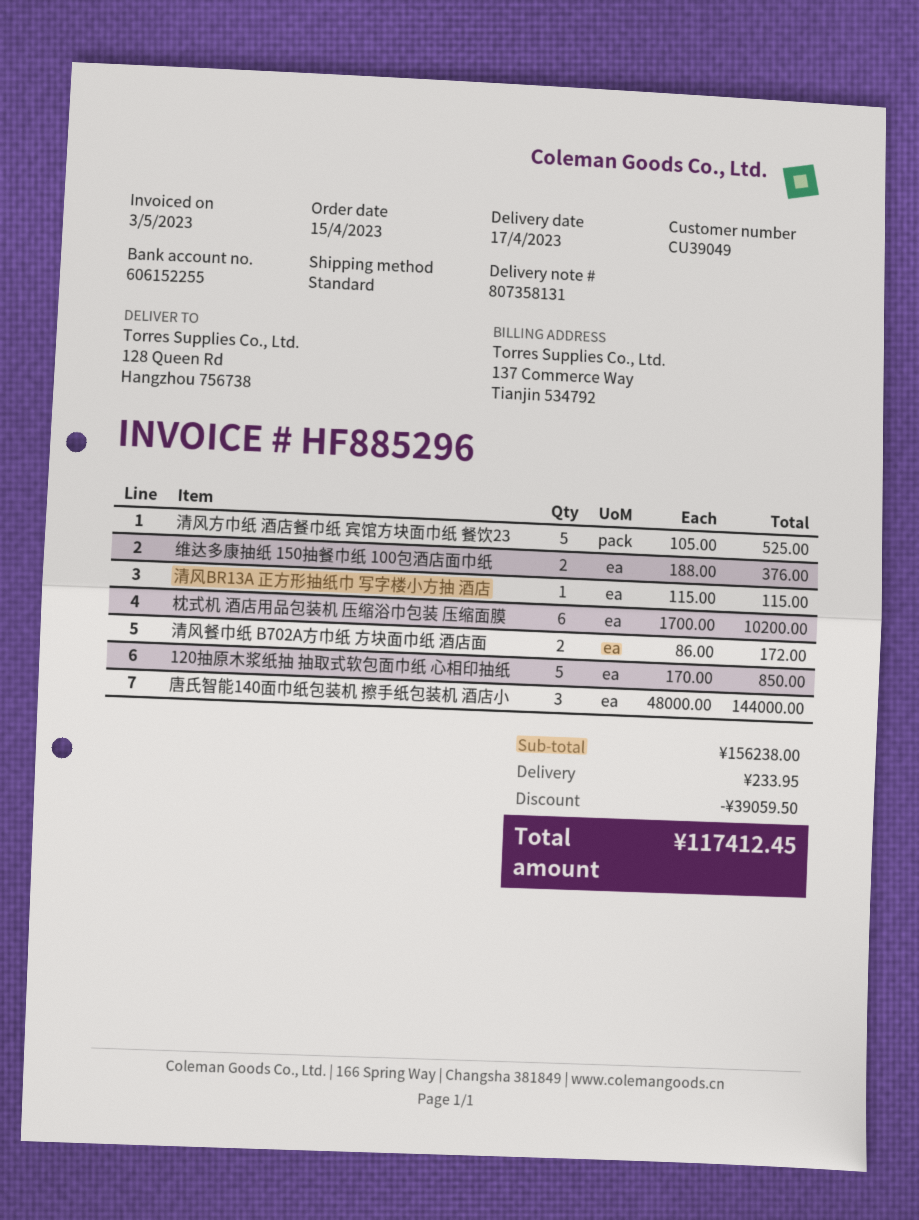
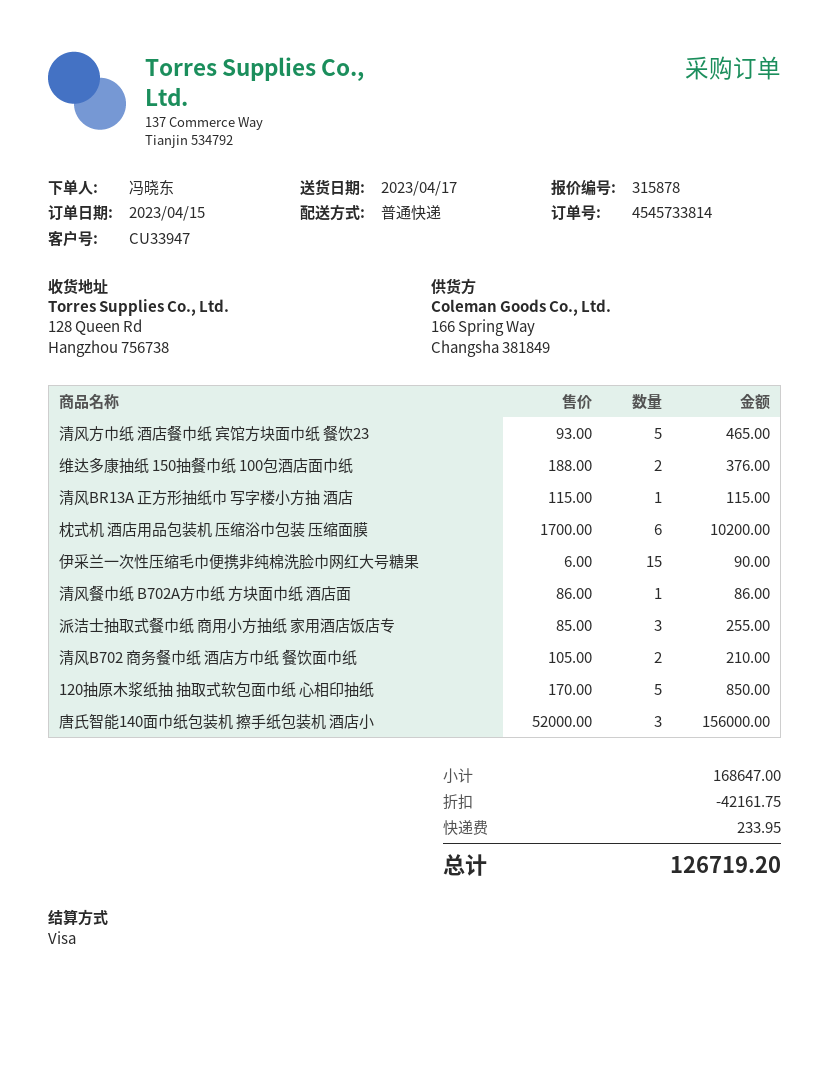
customer number: CU39049 -> CU33947
清风方巾纸 酒店餐巾纸 宾馆方块面巾纸 餐饮23: 5 x 105.00 = 525.00 -> 5 x 93.00 = 465.00
清风餐巾纸 B702A方巾纸 方块面巾纸 酒店面: 2 x 86.00 = 172.00 -> 1 x 86.00 = 86.00
唐氏智能140面巾纸包装机 擦手纸包装机 酒店小: 3 x 48000.00 = 144000.00 -> 3 x 52000.00 = 156000.00
伊采兰一次性压缩毛巾便携非纯棉洗脸巾网红大号糖果: none -> 15 x 6.00 = 90.00
派洁士抽取式餐巾纸 商用小方抽纸 家用酒店饭店专: none -> 3 x 85.00 = 255.00
清风B702 商务餐巾纸 酒店方巾纸 餐饮面巾纸: none -> 2 x 105.00 = 210.00
subtotal: 156238.00 -> 168647.00
discount: 39059.50 -> 42161.75
total: 117412.45 -> 126719.20

